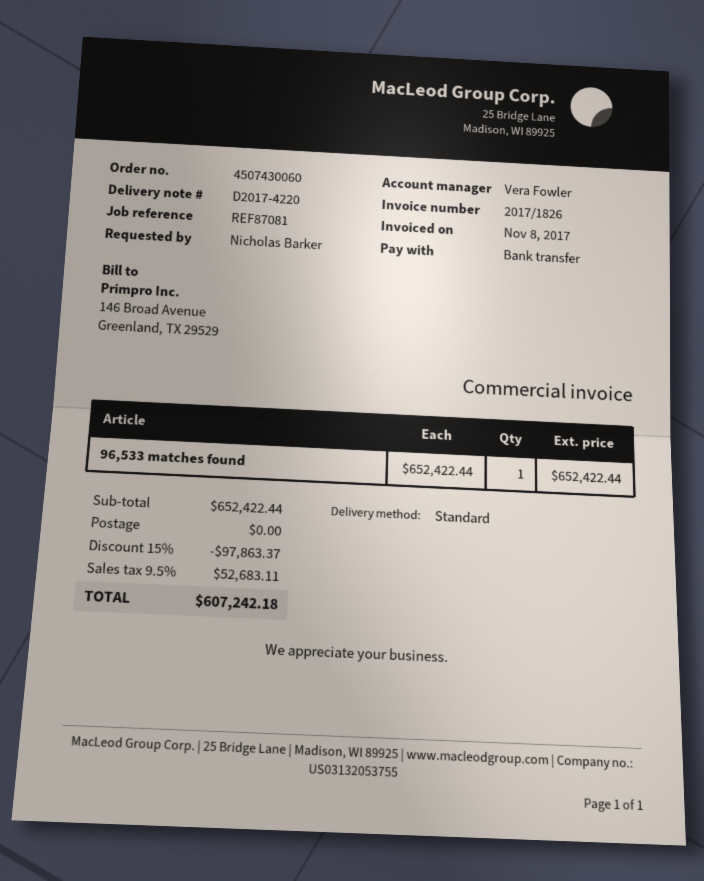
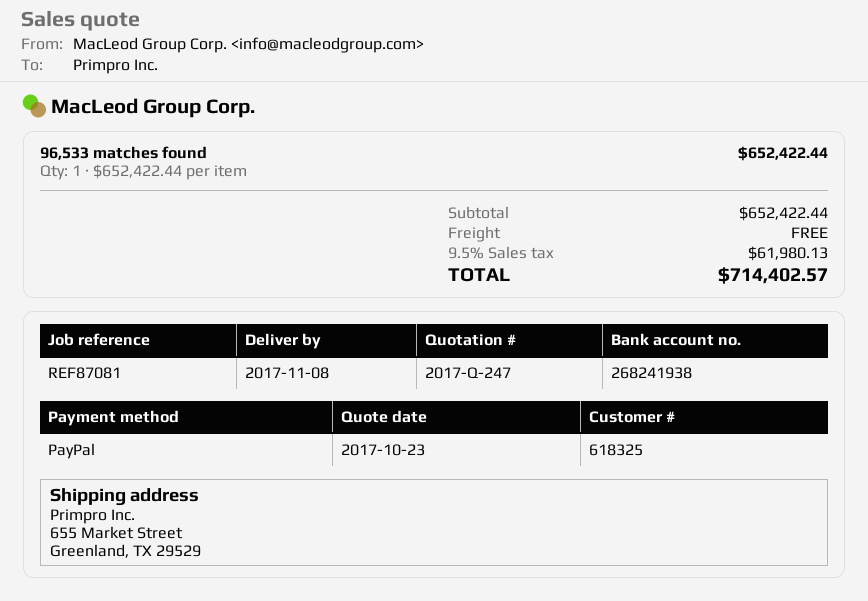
payment method: bank transfer -> PayPal
discount: 15% = 97863.37 -> none
tax: 9.5% = 52683.11 -> 9.5% = 61980.13
total: 607242.18 -> 714402.57

